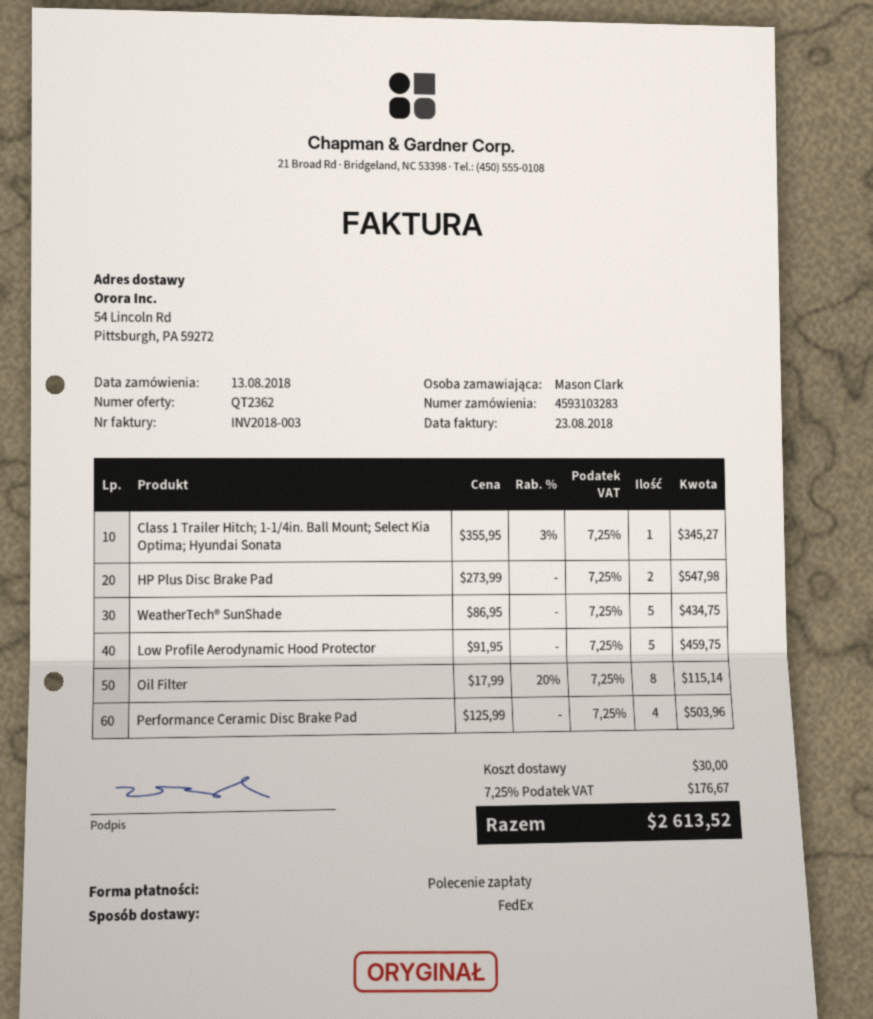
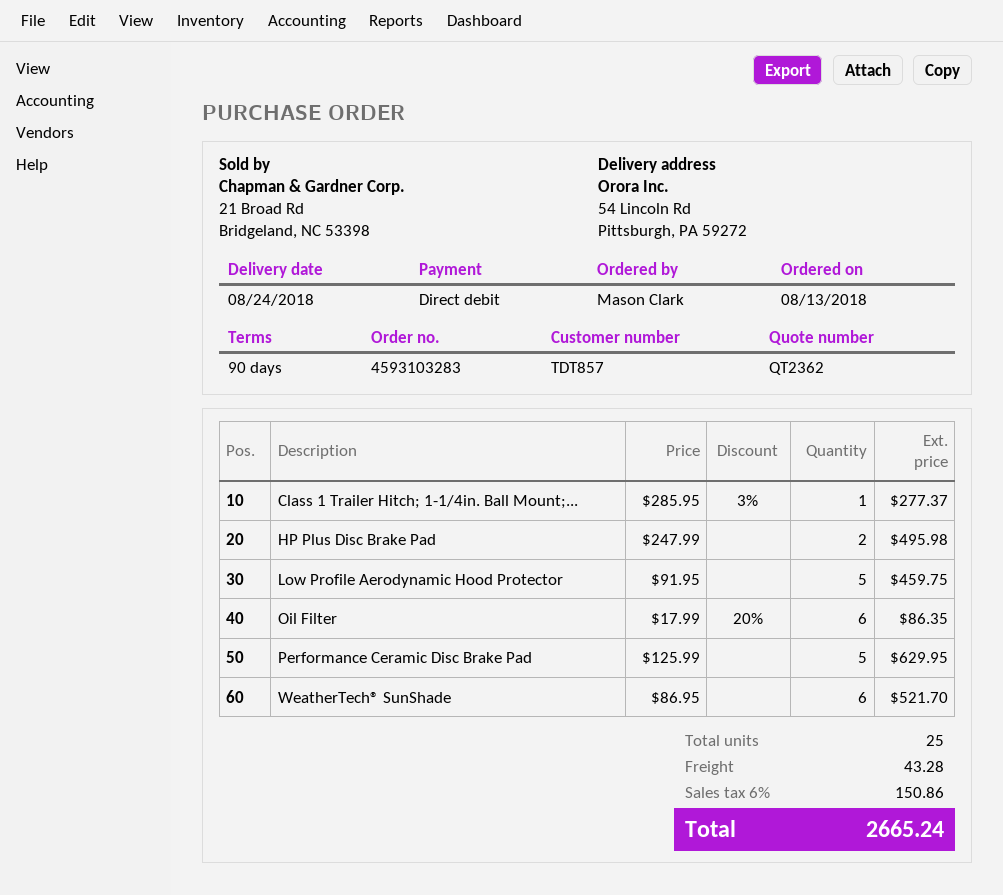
Class 1 Trailer Hitch; 1-1/4in. Ball Mount; Select Kia Optima; Hyundai Sonata: 1 x 355.95 - 3% = 345.27 -> 1 x 285.95 - 3% = 277.37
HP Plus Disc Brake Pad: 2 x 273.99 = 547.98 -> 2 x 247.99 = 495.98
WeatherTech® SunShade: 5 x 86.95 = 434.75 -> 6 x 86.95 = 521.70
Oil Filter: 8 x 17.99 - 20% = 115.14 -> 6 x 17.99 - 20% = 86.35
Performance Ceramic Disc Brake Pad: 4 x 125.99 = 503.96 -> 5 x 125.99 = 629.95
shipping: 30.00 -> 43.28
tax: 7.25% = 176.67 -> 6% = 150.86
total: 2613.52 -> 2665.24

